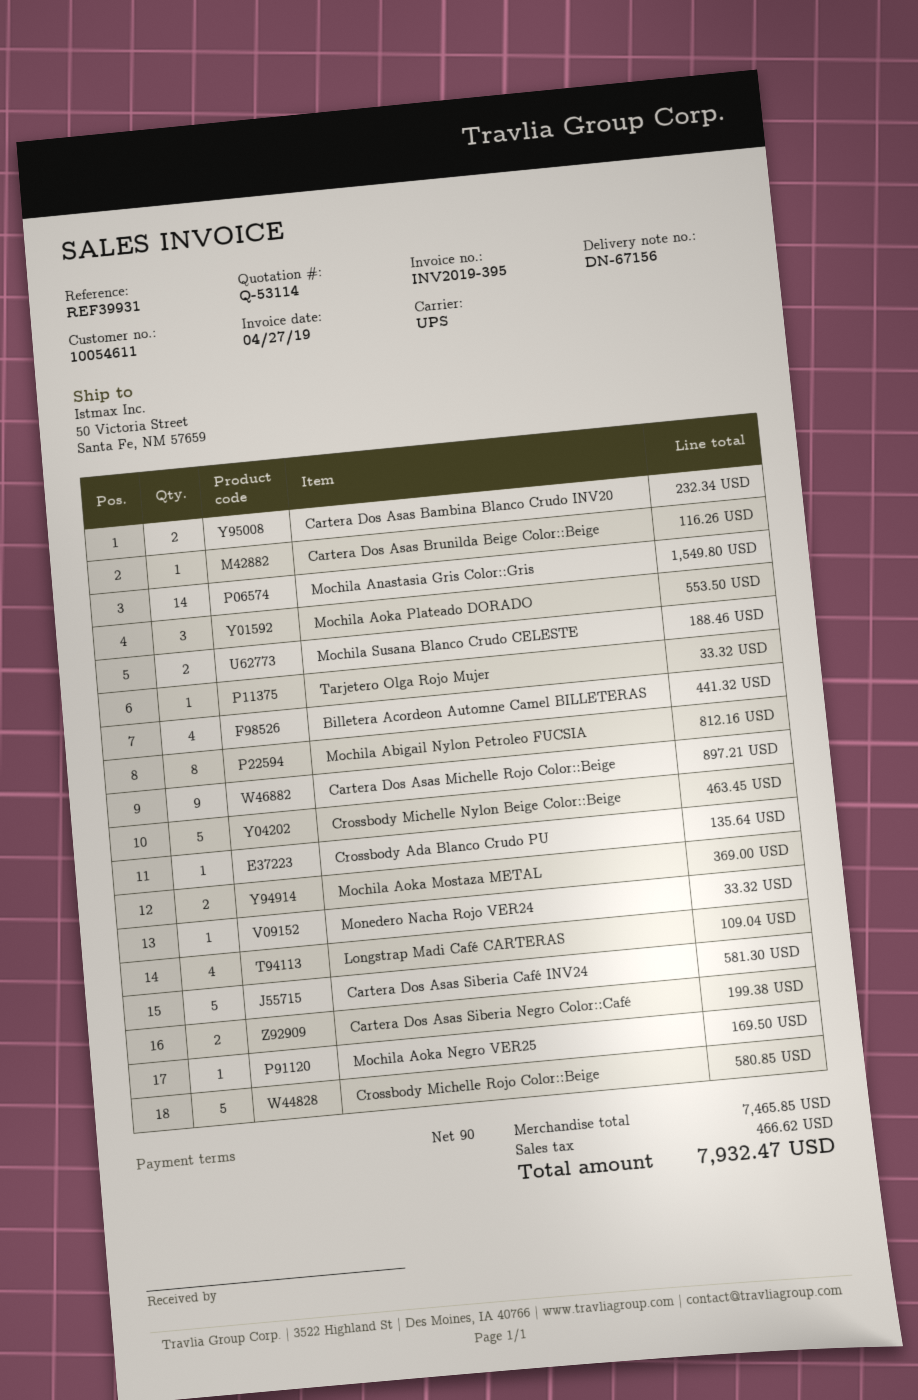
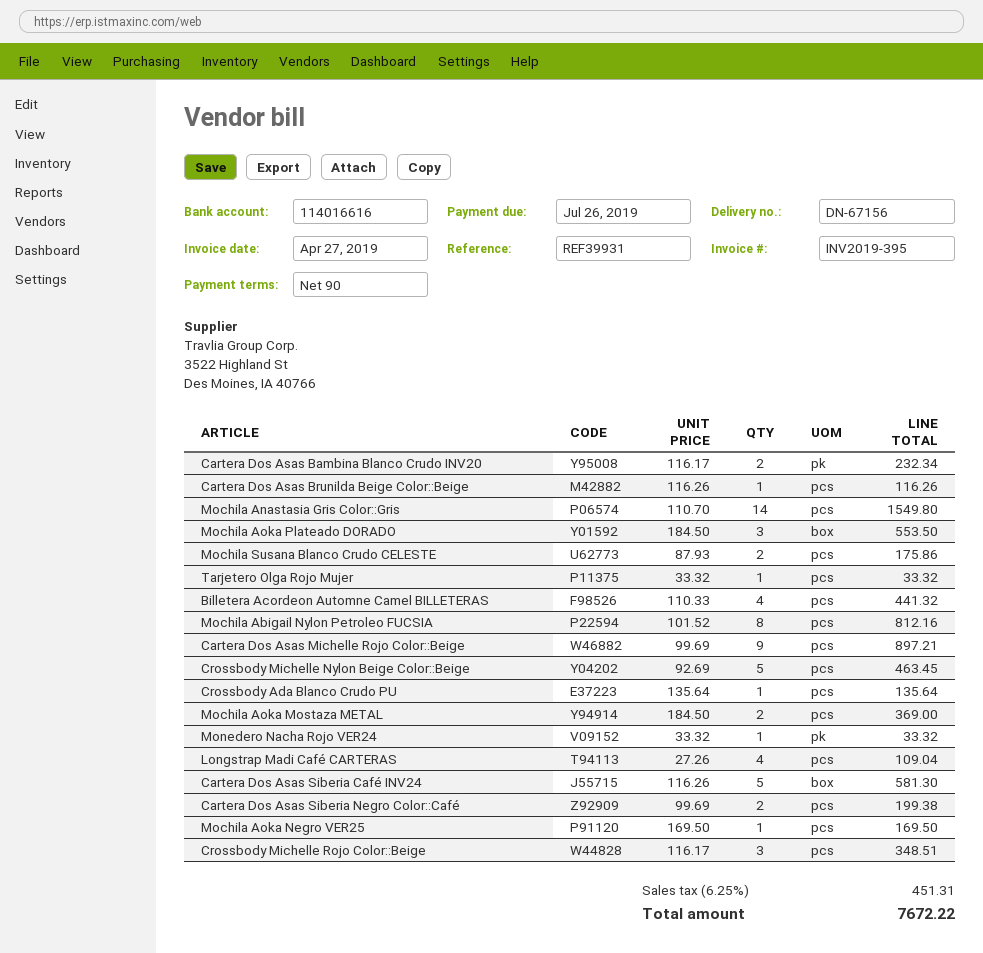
Mochila Susana Blanco Crudo CELESTE: 2 for 188.46 -> 2 for 175.86
Crossbody Michelle Rojo Color::Beige: 5 for 580.85 -> 3 for 348.51
tax: 466.62 -> 451.31
total: 7932.47 -> 7672.22

